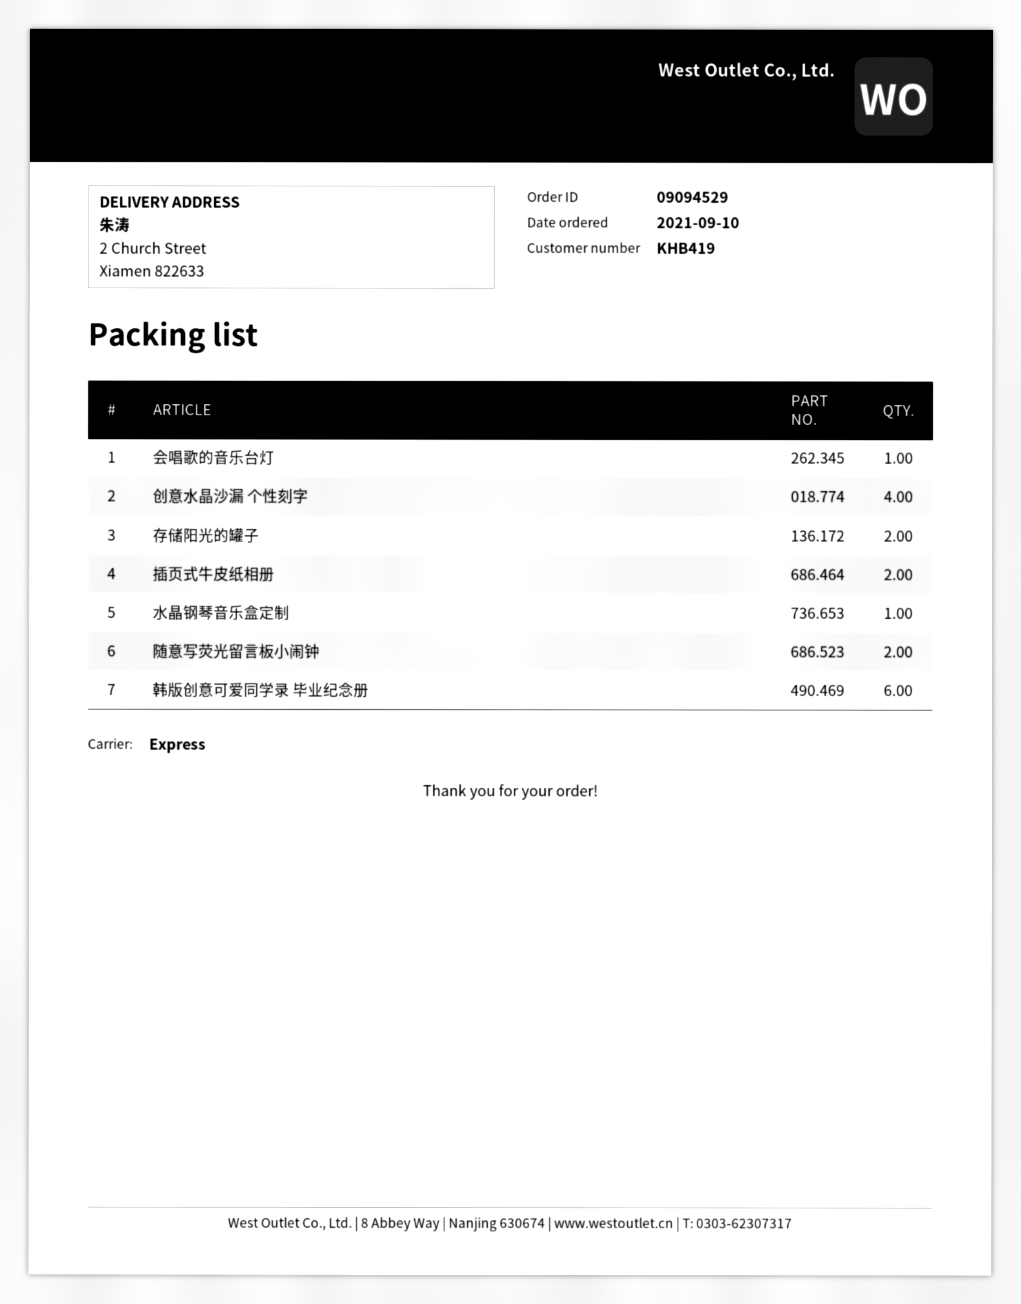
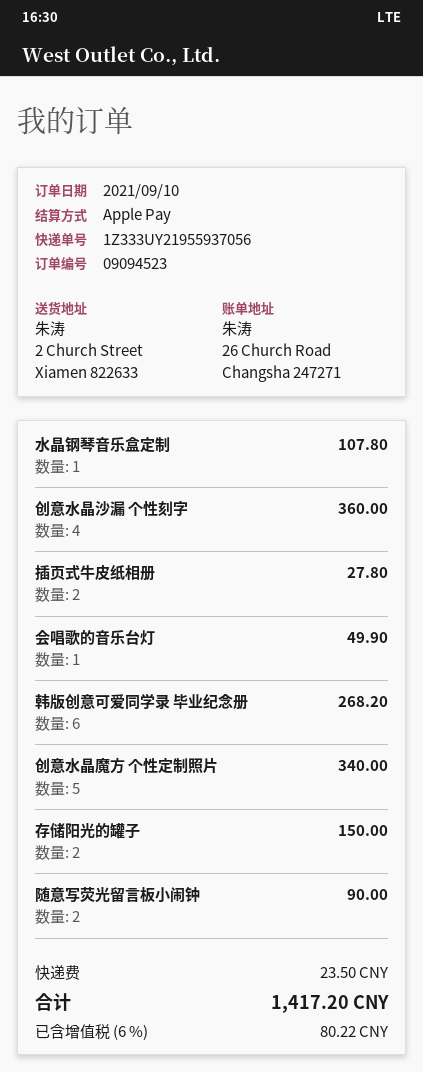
order number: 09094529 -> 09094523
创意水晶魔方 个性定制照片: none -> 5

